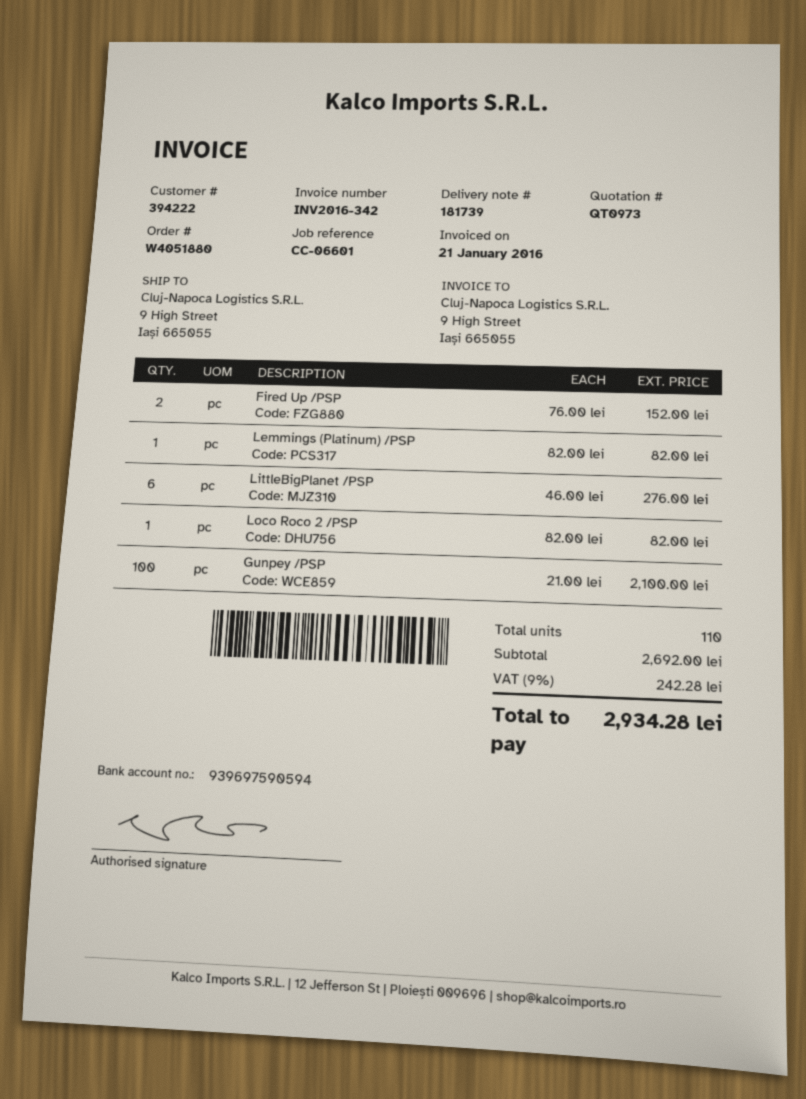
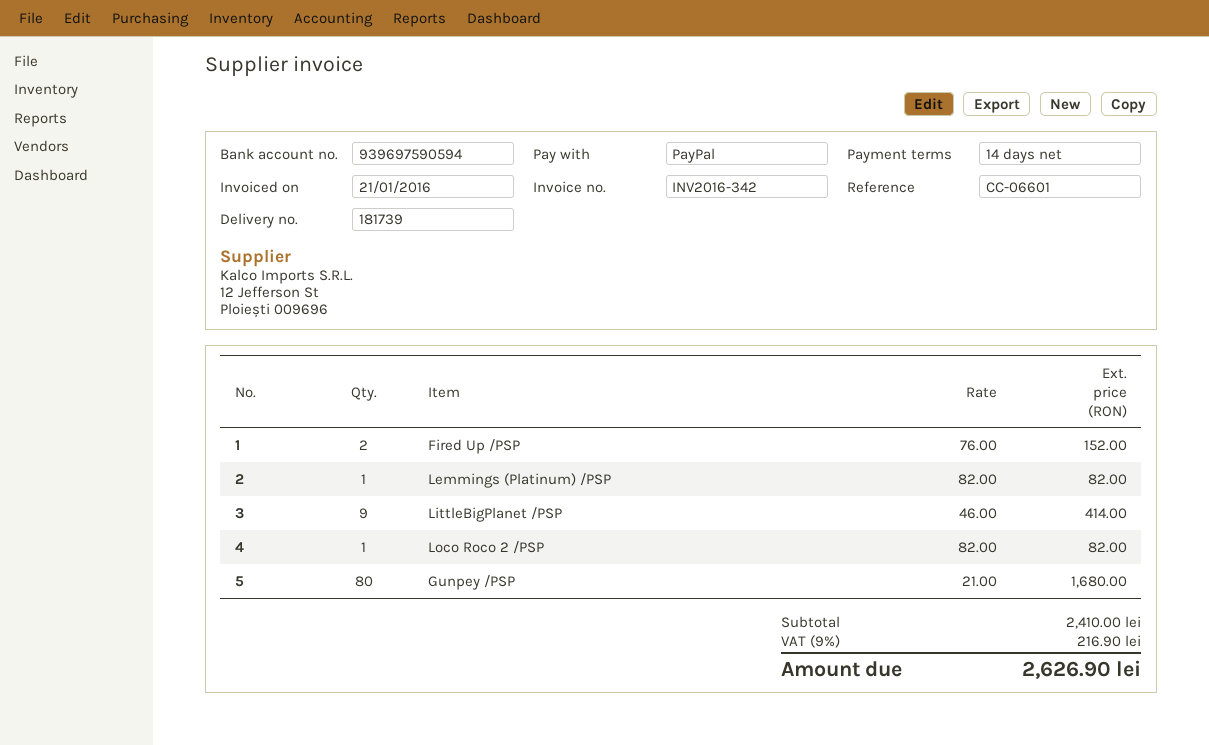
LittleBigPlanet /PSP: 6 x 46.00 = 276.00 -> 9 x 46.00 = 414.00
Gunpey /PSP: 100 x 21.00 = 2100.00 -> 80 x 21.00 = 1680.00
subtotal: 2692.00 -> 2410.00
tax: 9% = 242.28 -> 9% = 216.90
total: 2934.28 -> 2626.90

